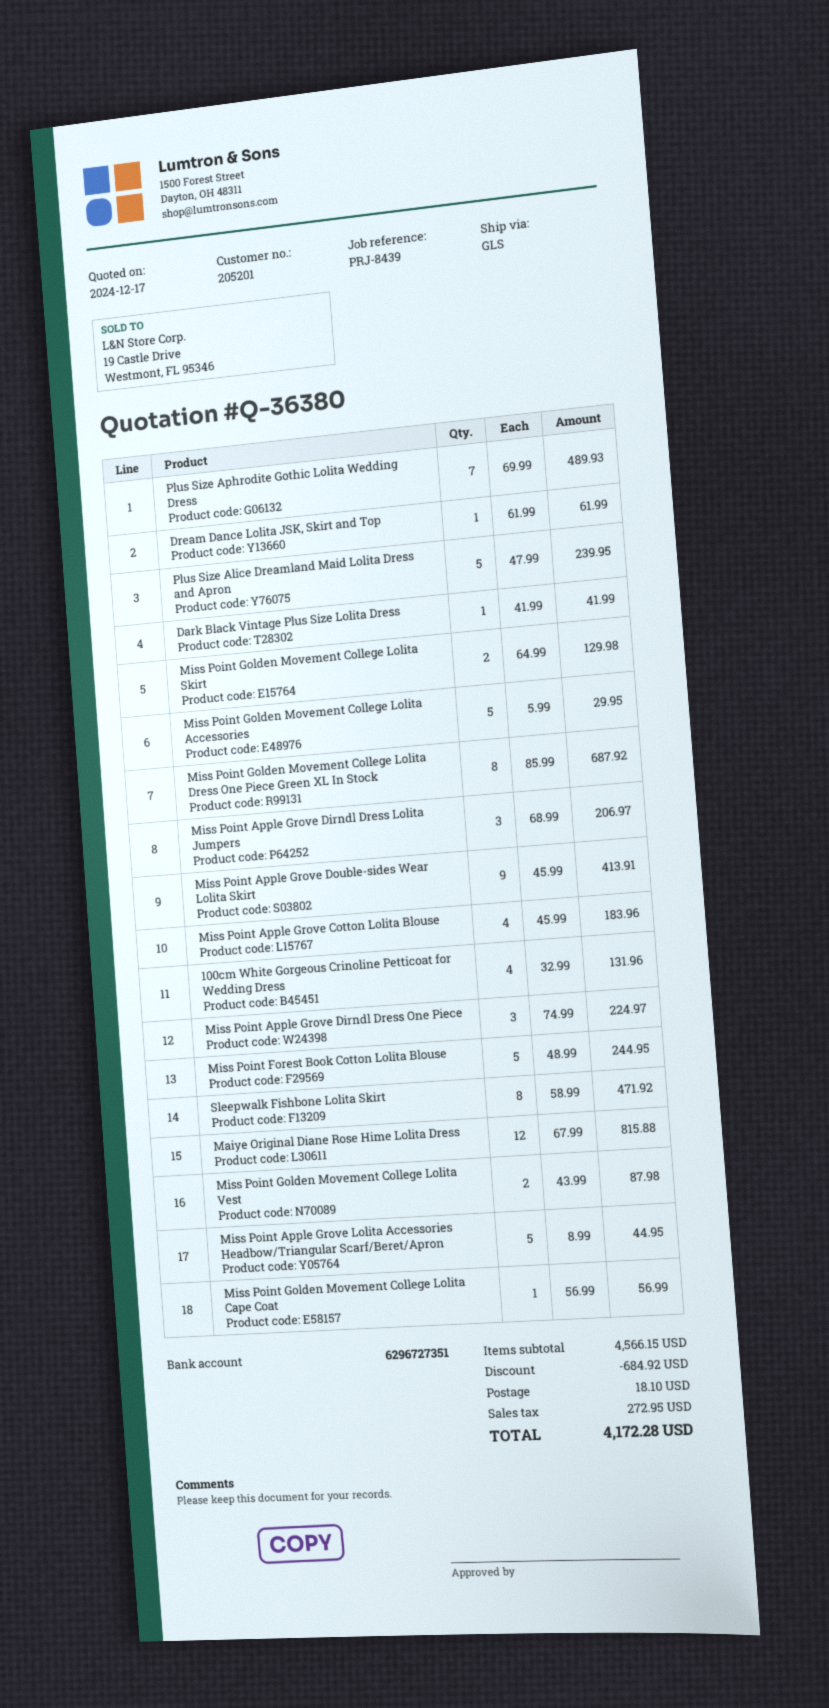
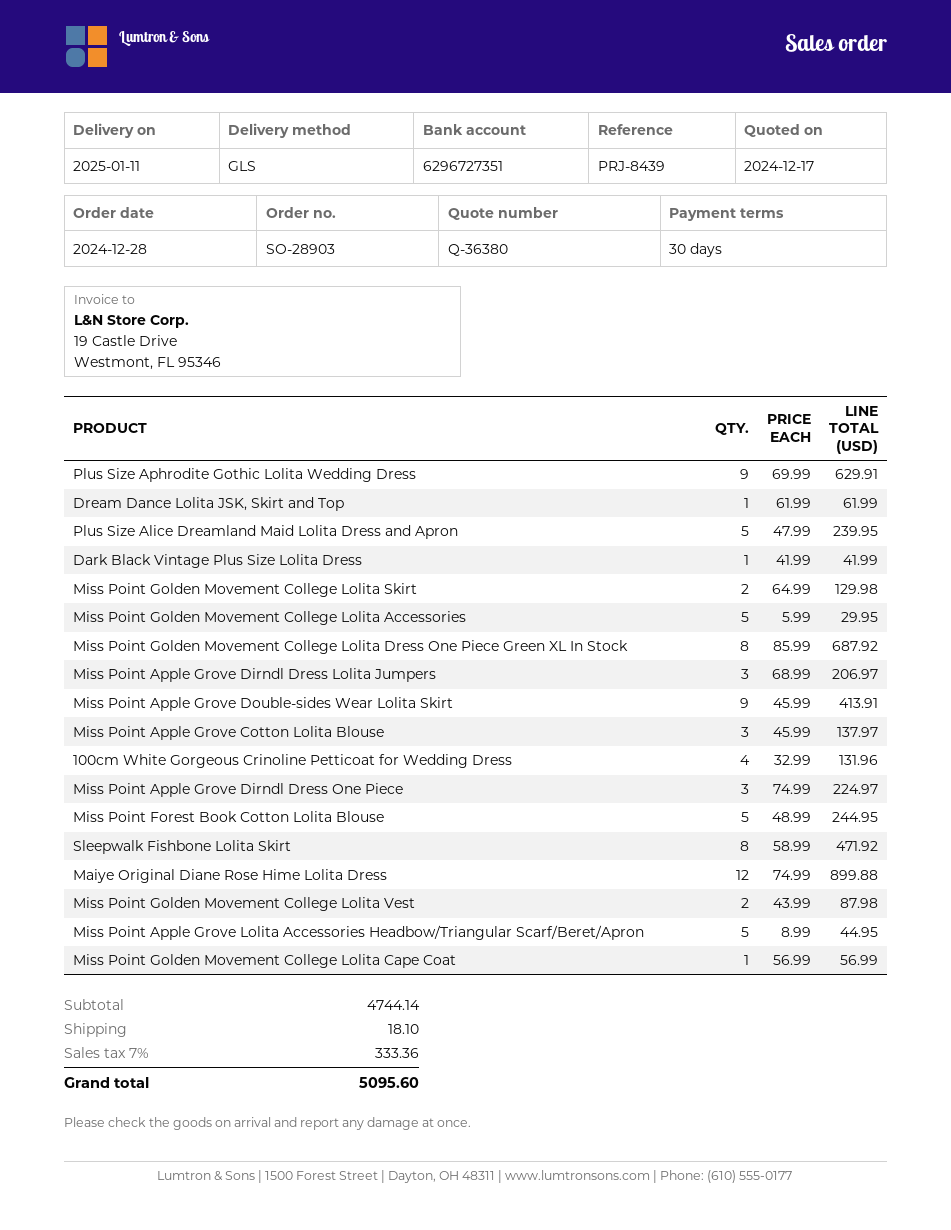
Plus Size Aphrodite Gothic Lolita Wedding Dress: 7 x 69.99 = 489.93 -> 9 x 69.99 = 629.91
Miss Point Apple Grove Cotton Lolita Blouse: 4 x 45.99 = 183.96 -> 3 x 45.99 = 137.97
Maiye Original Diane Rose Hime Lolita Dress: 12 x 67.99 = 815.88 -> 12 x 74.99 = 899.88
subtotal: 4566.15 -> 4744.14
discount: 684.92 -> none
tax: 272.95 -> 333.36
total: 4172.28 -> 5095.60

